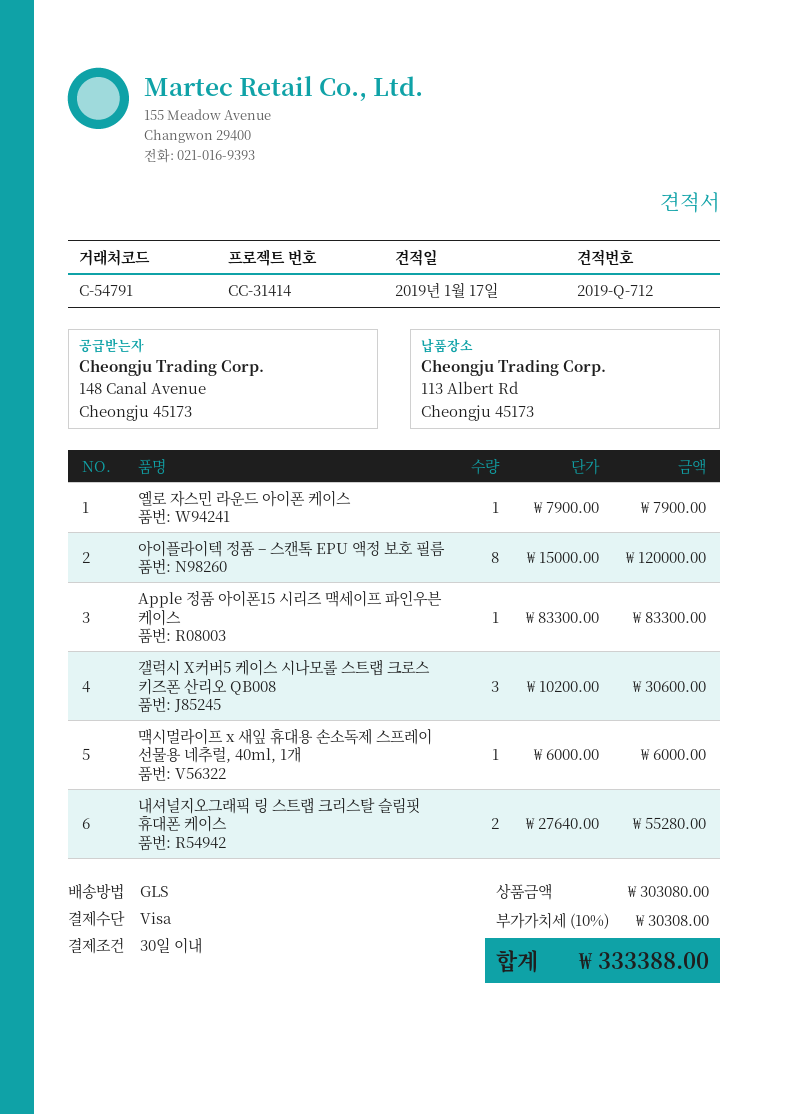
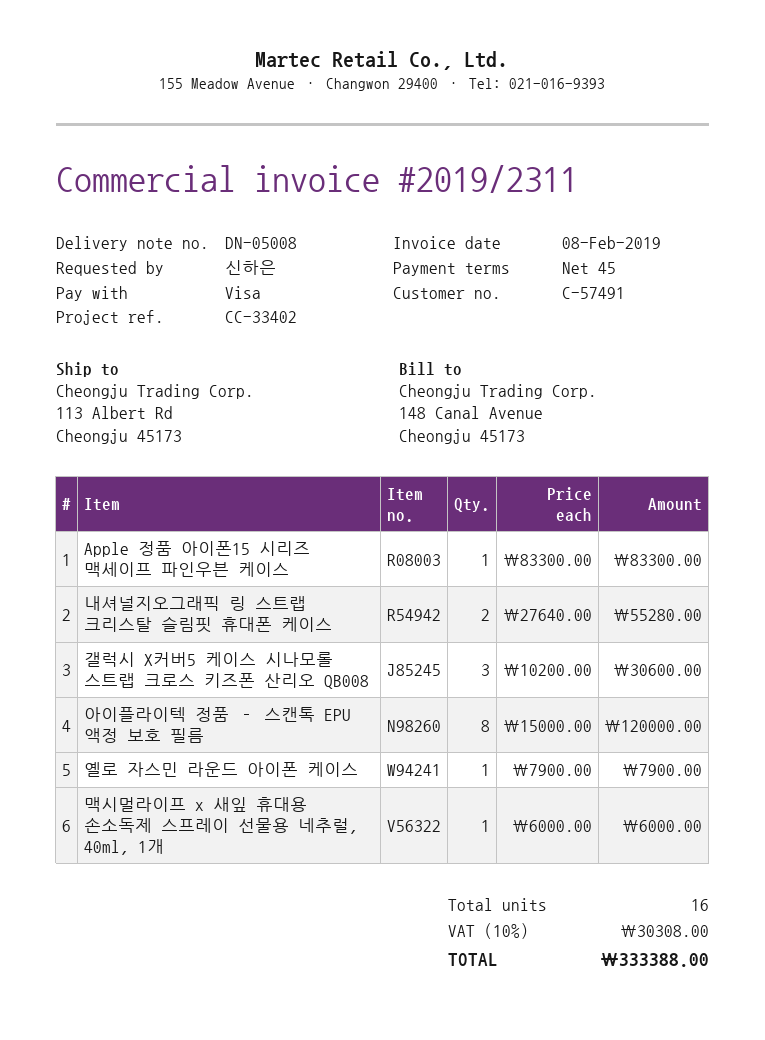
payment terms: 30 days -> 45 days
customer number: C-54791 -> C-57491
reference: CC-31414 -> CC-33402

